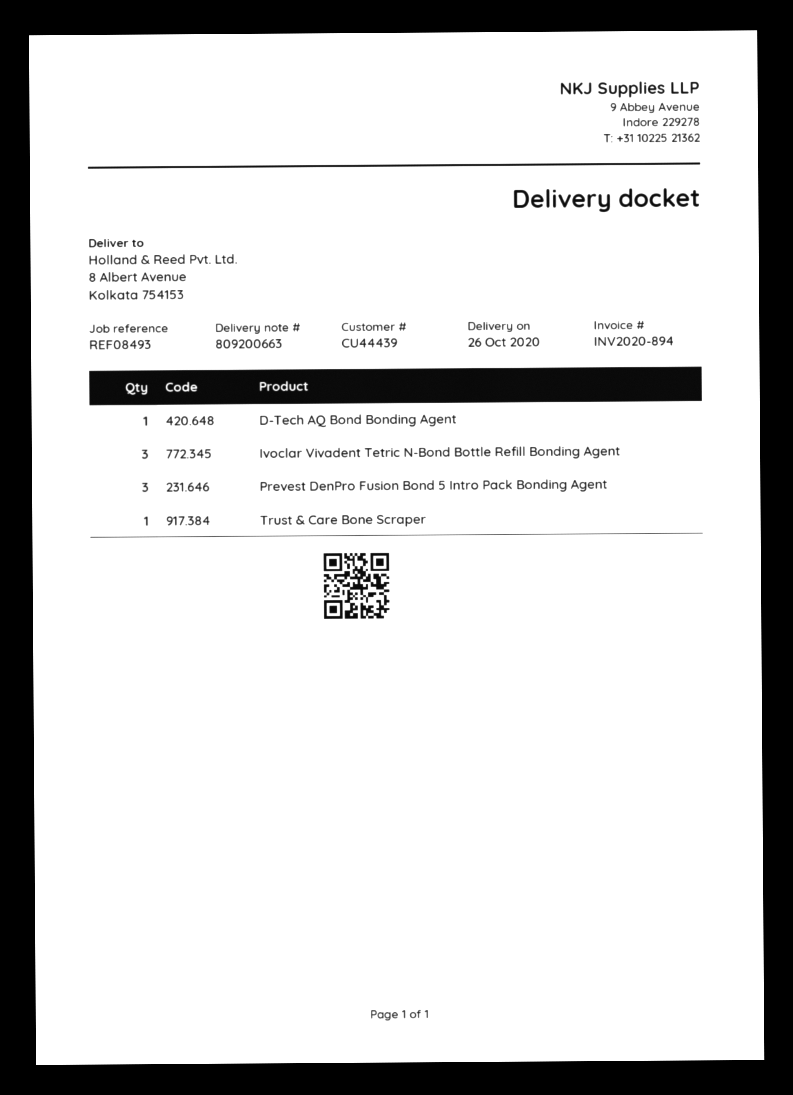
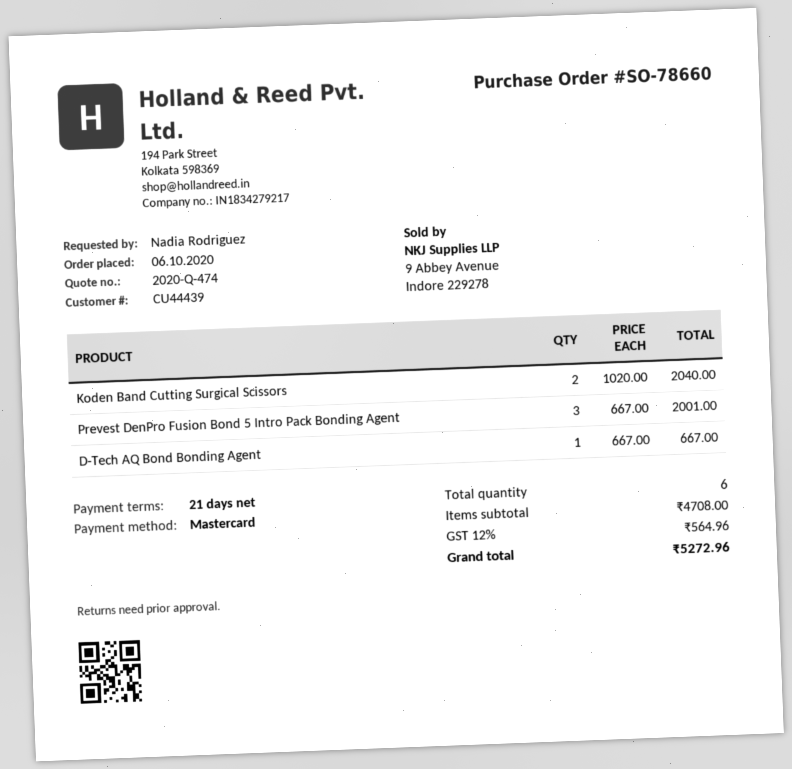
Ivoclar Vivadent Tetric N-Bond Bottle Refill Bonding Agent: 3 -> none
Trust & Care Bone Scraper: 1 -> none
Koden Band Cutting Surgical Scissors: none -> 2

